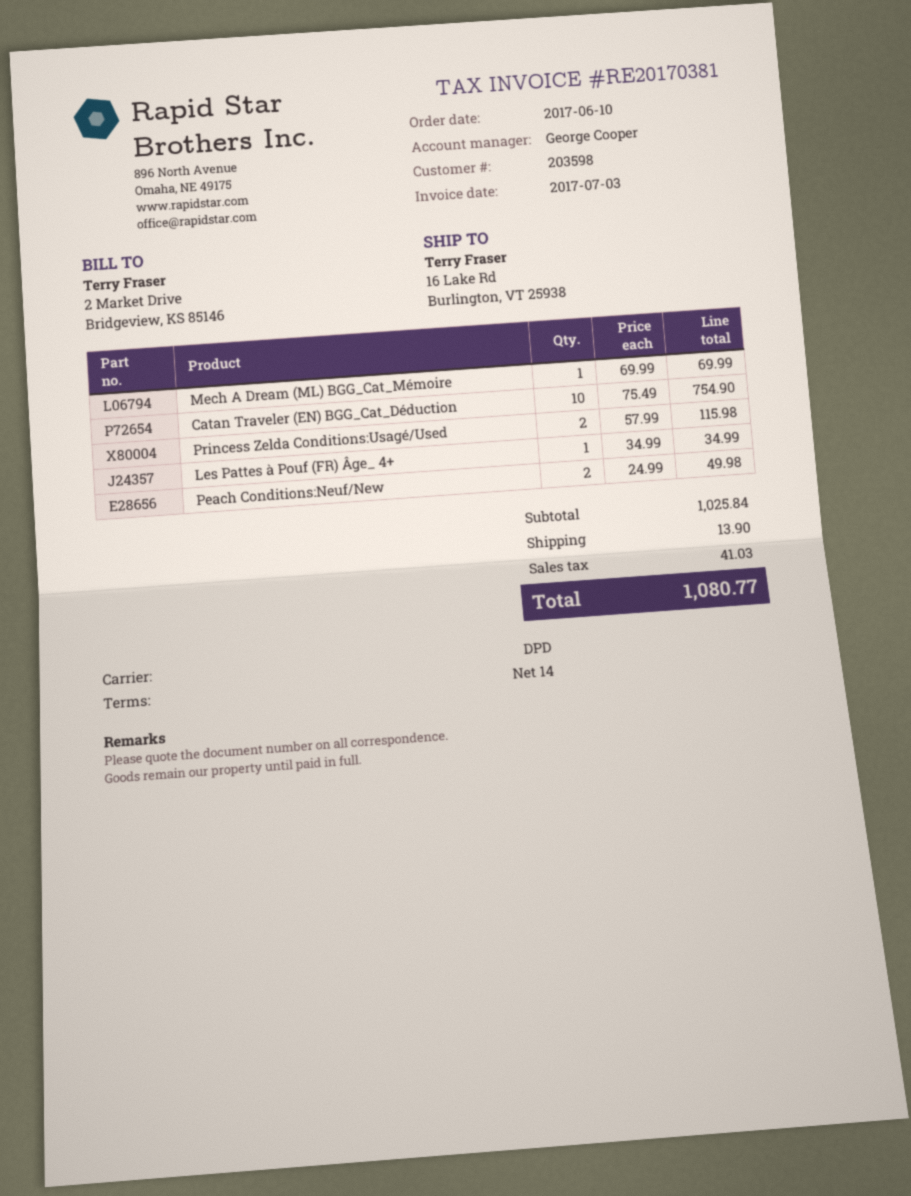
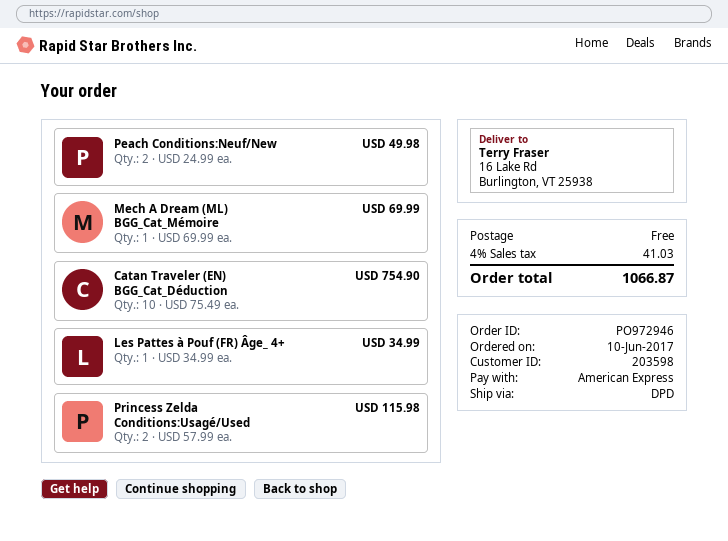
shipping: 13.90 -> 0.00
total: 1080.77 -> 1066.87

